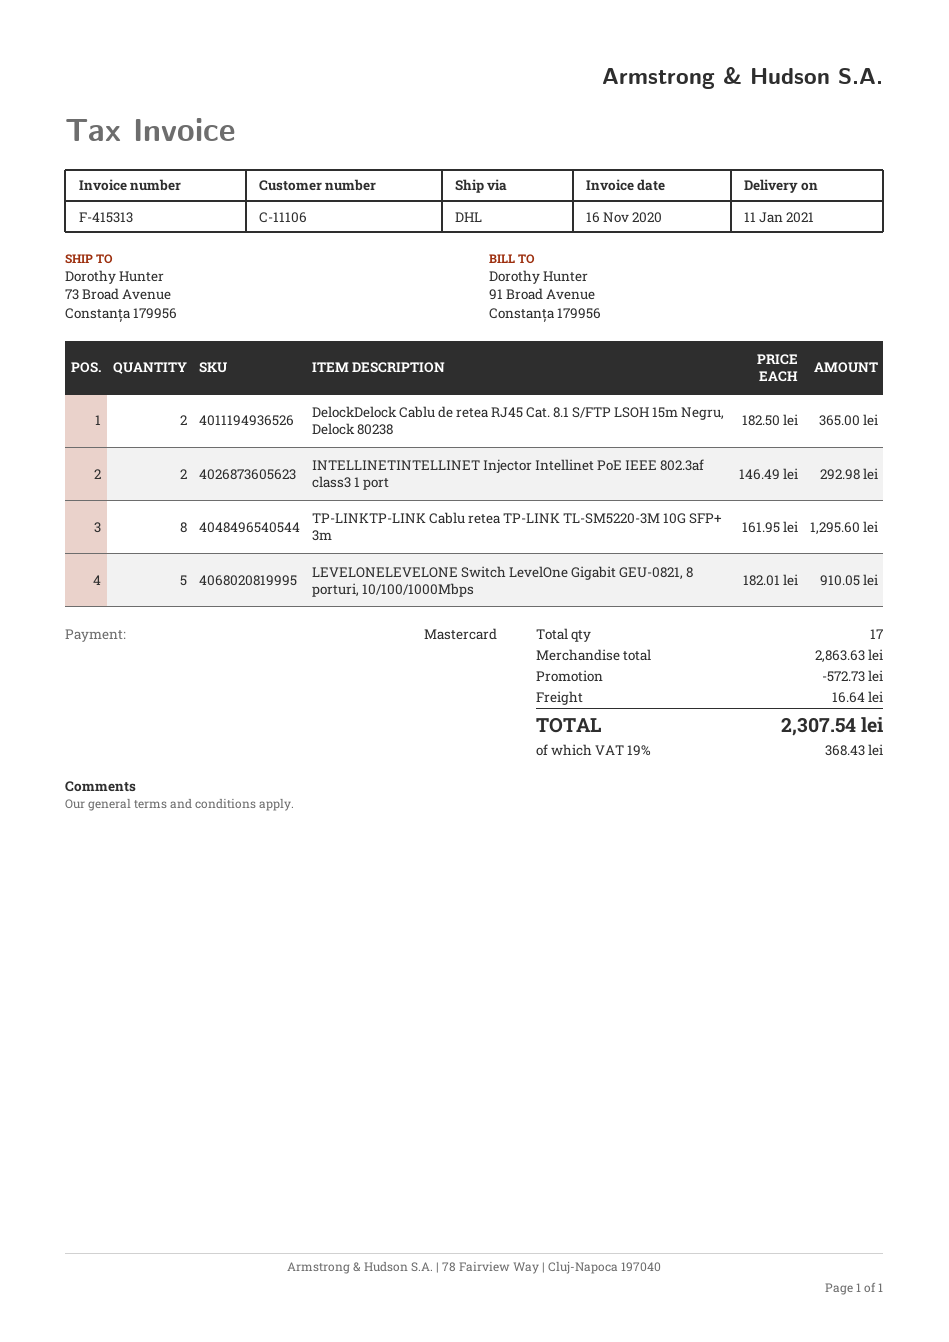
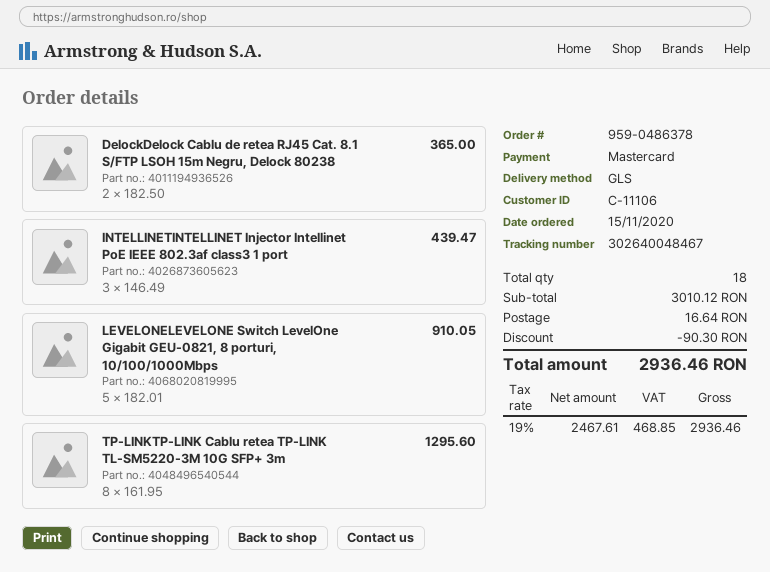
shipping method: DHL -> GLS
INTELLINETINTELLINET Injector Intellinet PoE IEEE 802.3af class3 1 port: 2 x 146.49 = 292.98 -> 3 x 146.49 = 439.47
total quantity: 17 -> 18
subtotal: 2863.63 -> 3010.12
discount: 572.73 -> 90.30
tax: 19% = 368.43 -> 19% = 468.85
total: 2307.54 -> 2936.46

